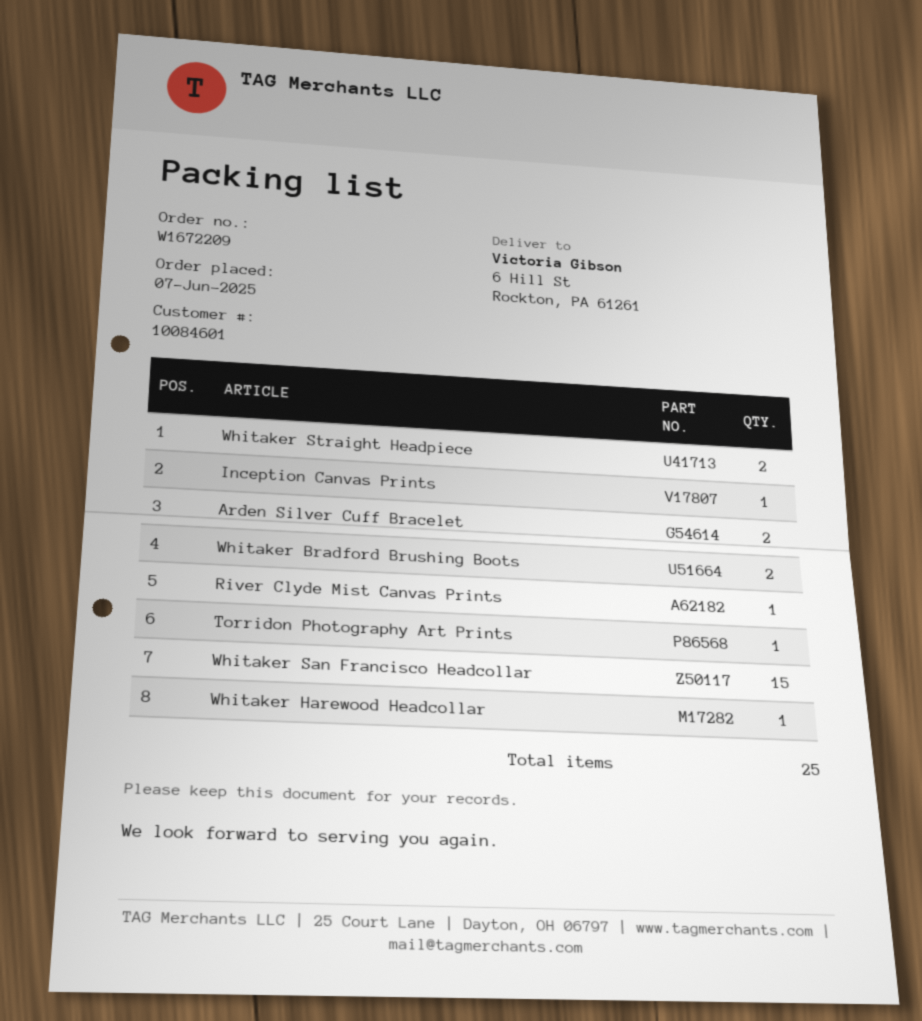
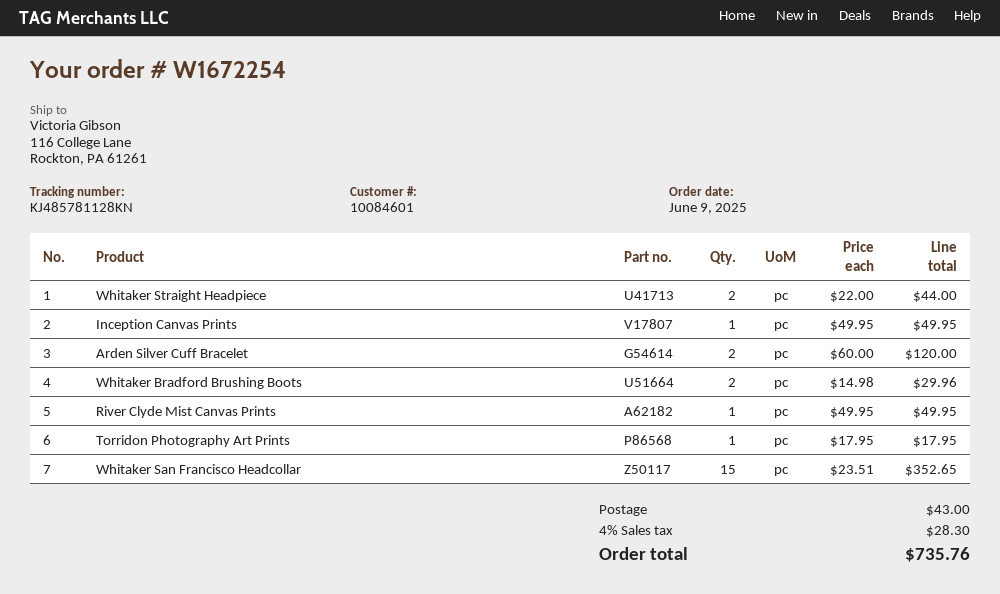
order number: W1672209 -> W1672254
order date: 2025-06-07 -> 2025-06-09
ship to: 6 Hill St, Rockton, PA 61261 -> 116 College Lane, Rockton, PA 61261
Whitaker Harewood Headcollar: 1 -> none

